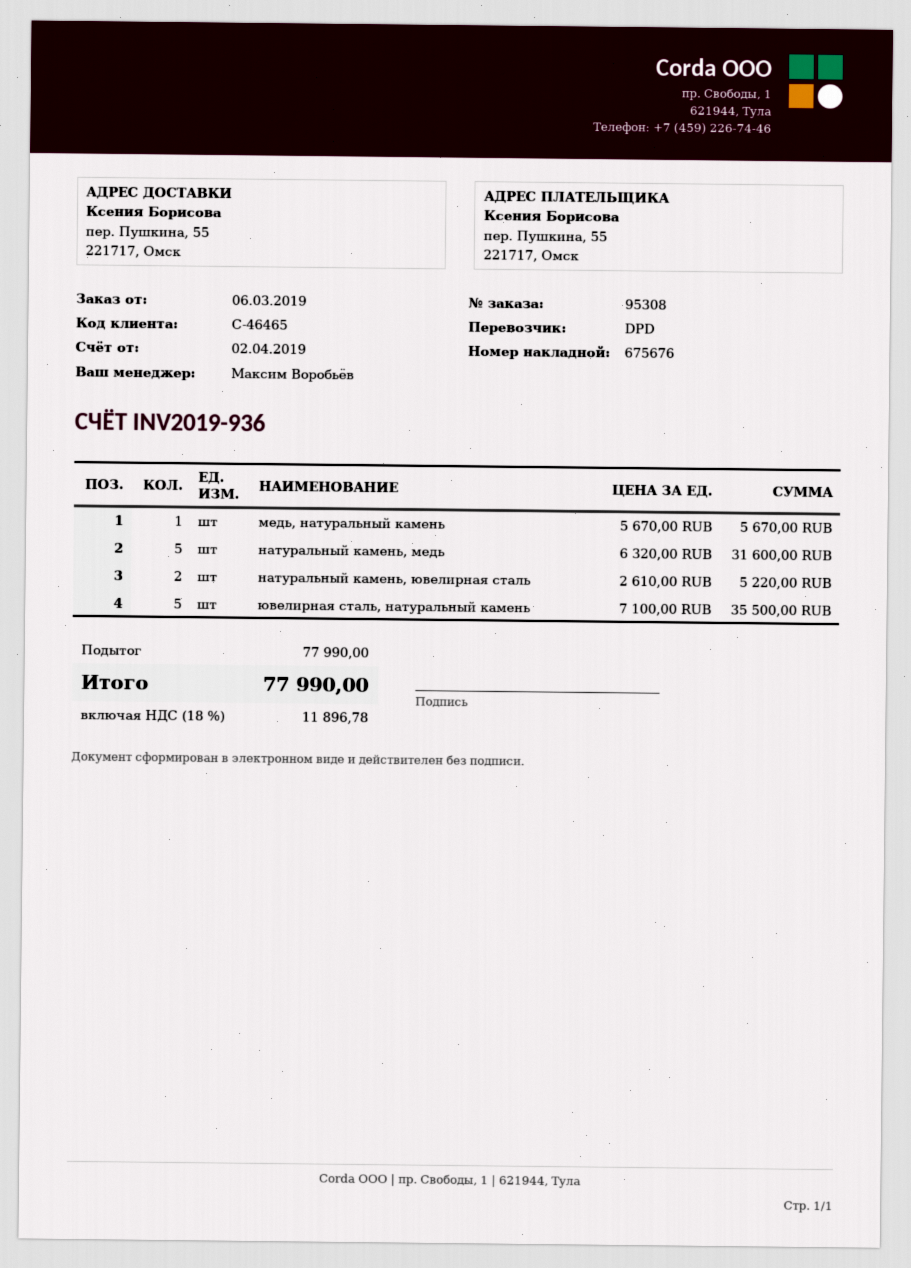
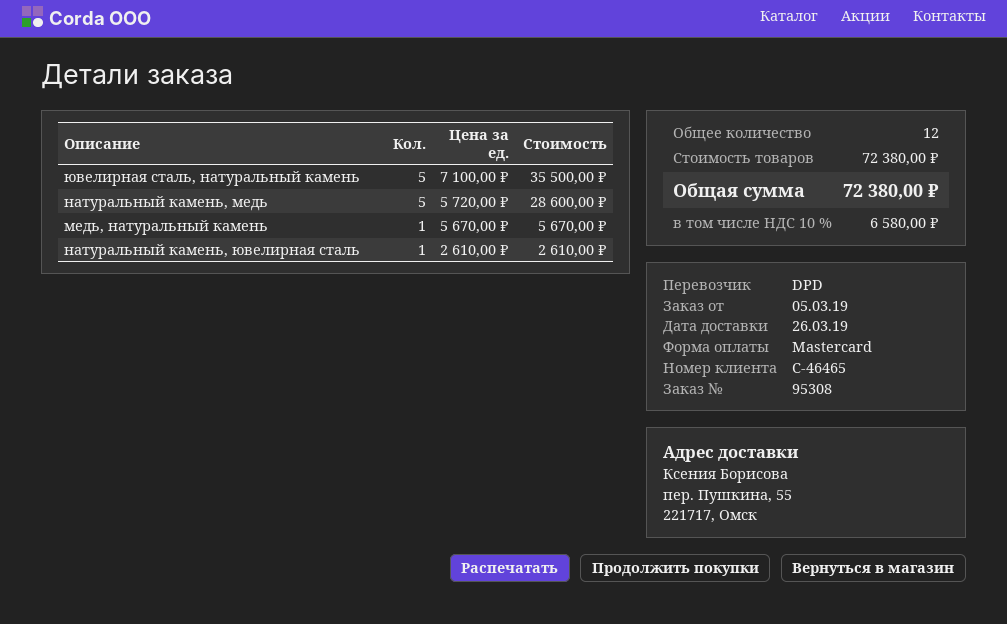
order date: 2019-03-06 -> 2019-03-05
натуральный камень, медь: 5 x 6320.00 = 31600.00 -> 5 x 5720.00 = 28600.00
натуральный камень, ювелирная сталь: 2 x 2610.00 = 5220.00 -> 1 x 2610.00 = 2610.00
subtotal: 77990.00 -> 72380.00
tax: 18% = 11896.78 -> 10% = 6580.00
total: 77990.00 -> 72380.00

